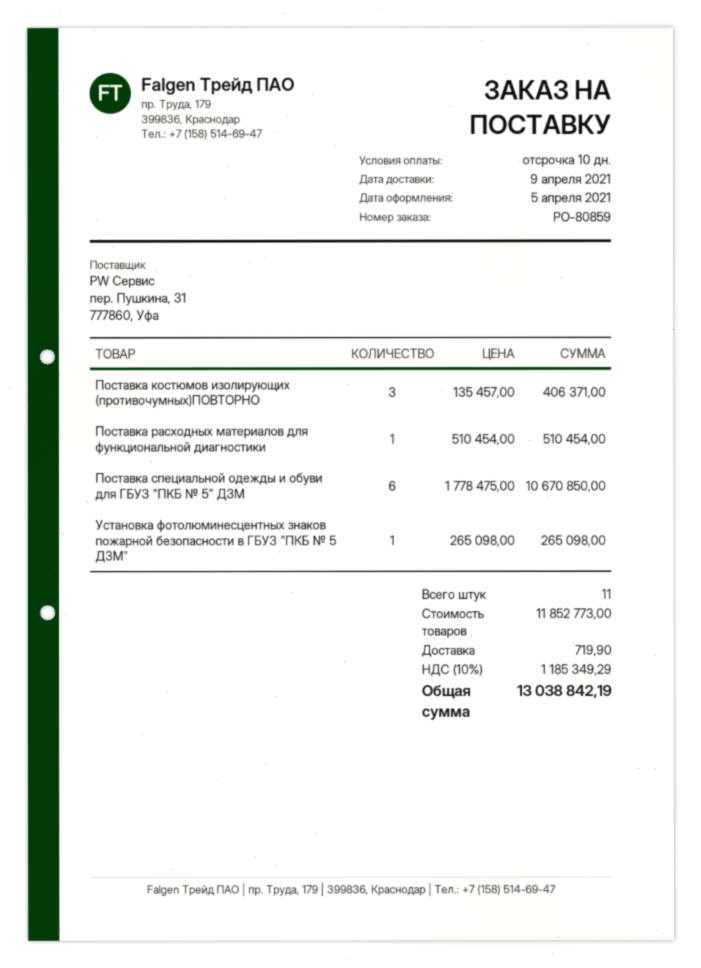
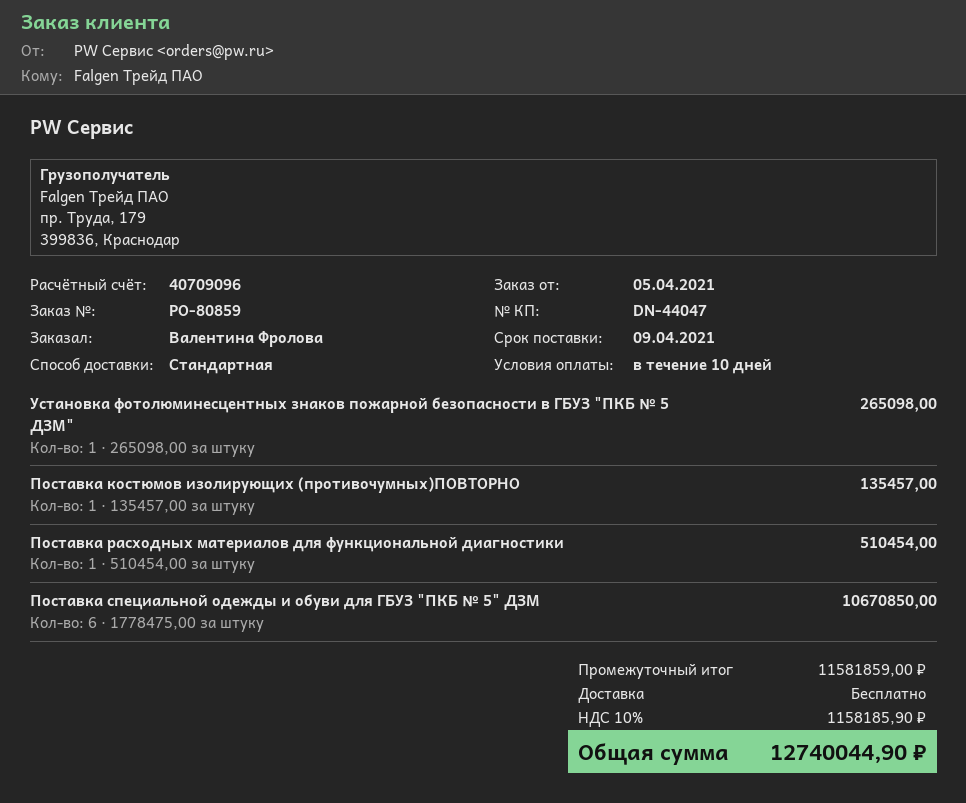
Поставка костюмов изолирующих (противочумных)ПОВТОРНО: 3 x 135457.00 = 406371.00 -> 1 x 135457.00 = 135457.00
subtotal: 11852773.00 -> 11581859.00
shipping: 719.90 -> 0.00
tax: 10% = 1185349.29 -> 10% = 1158185.90
total: 13038842.19 -> 12740044.90

